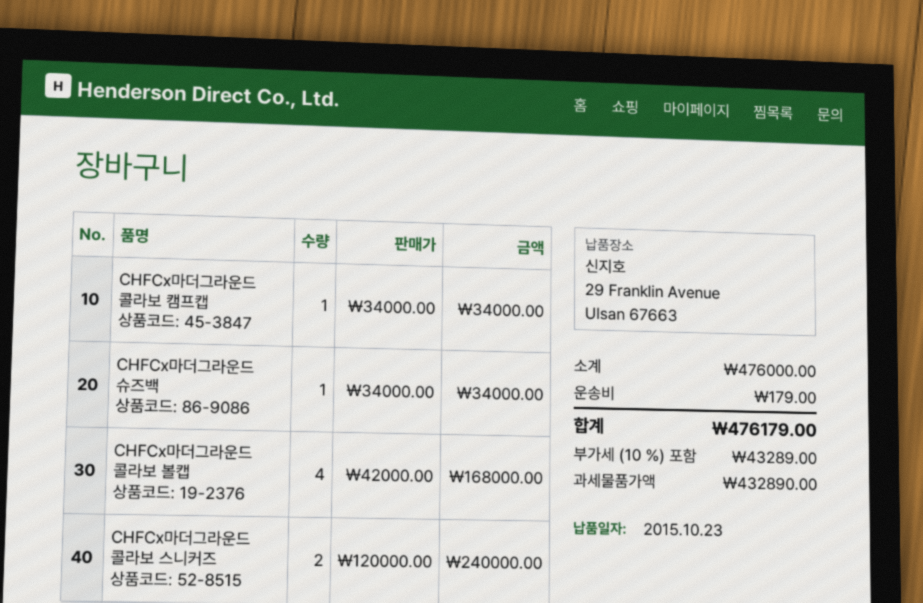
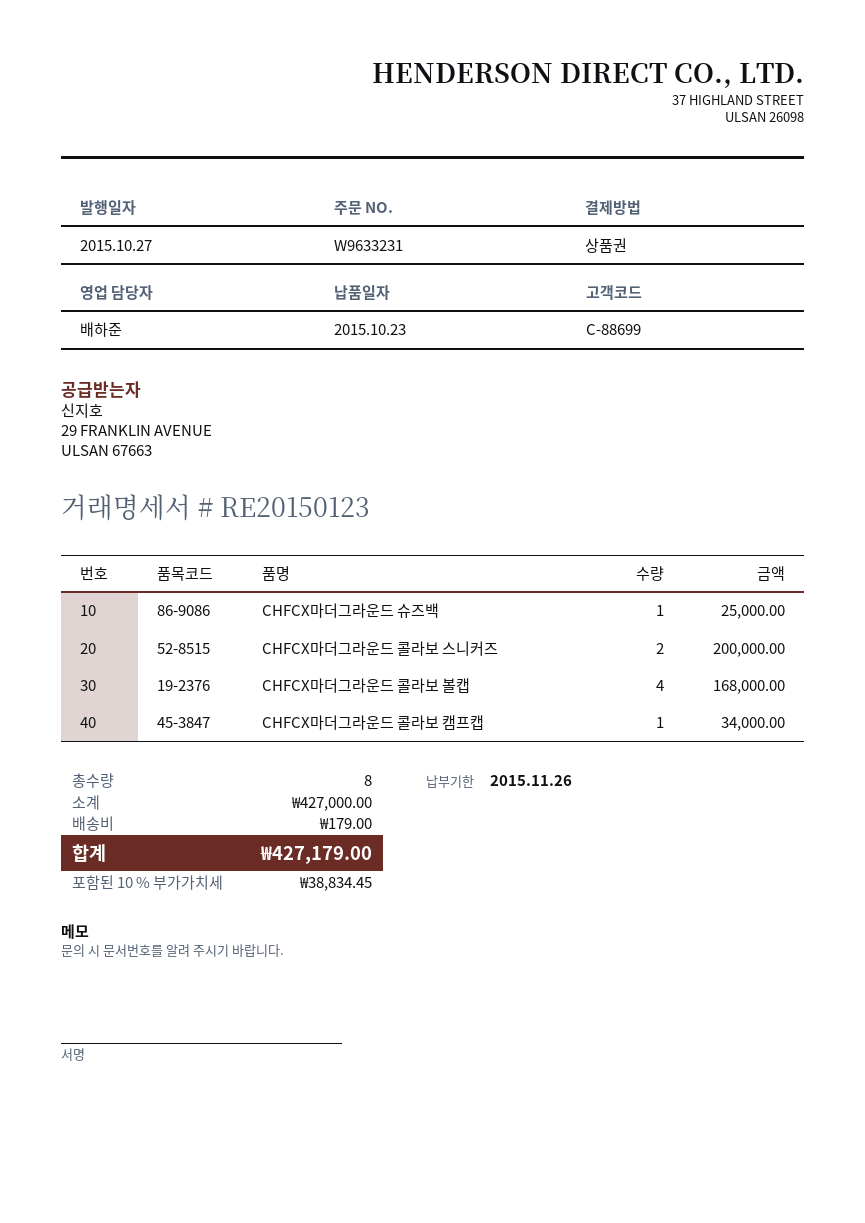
CHFCx마더그라운드 슈즈백: 1 for 34000.00 -> 1 for 25000.00
CHFCx마더그라운드 콜라보 스니커즈: 2 for 240000.00 -> 2 for 200000.00
subtotal: 476000.00 -> 427000.00
tax: 10% = 43289.00 -> 10% = 38834.45
total: 476179.00 -> 427179.00

